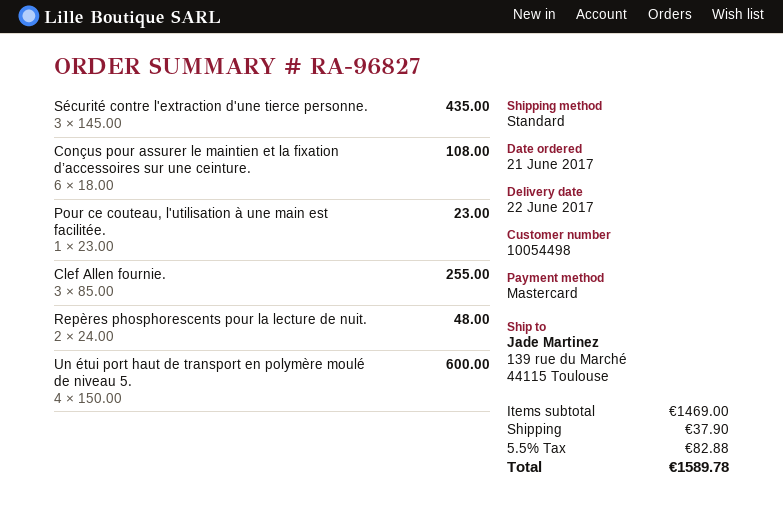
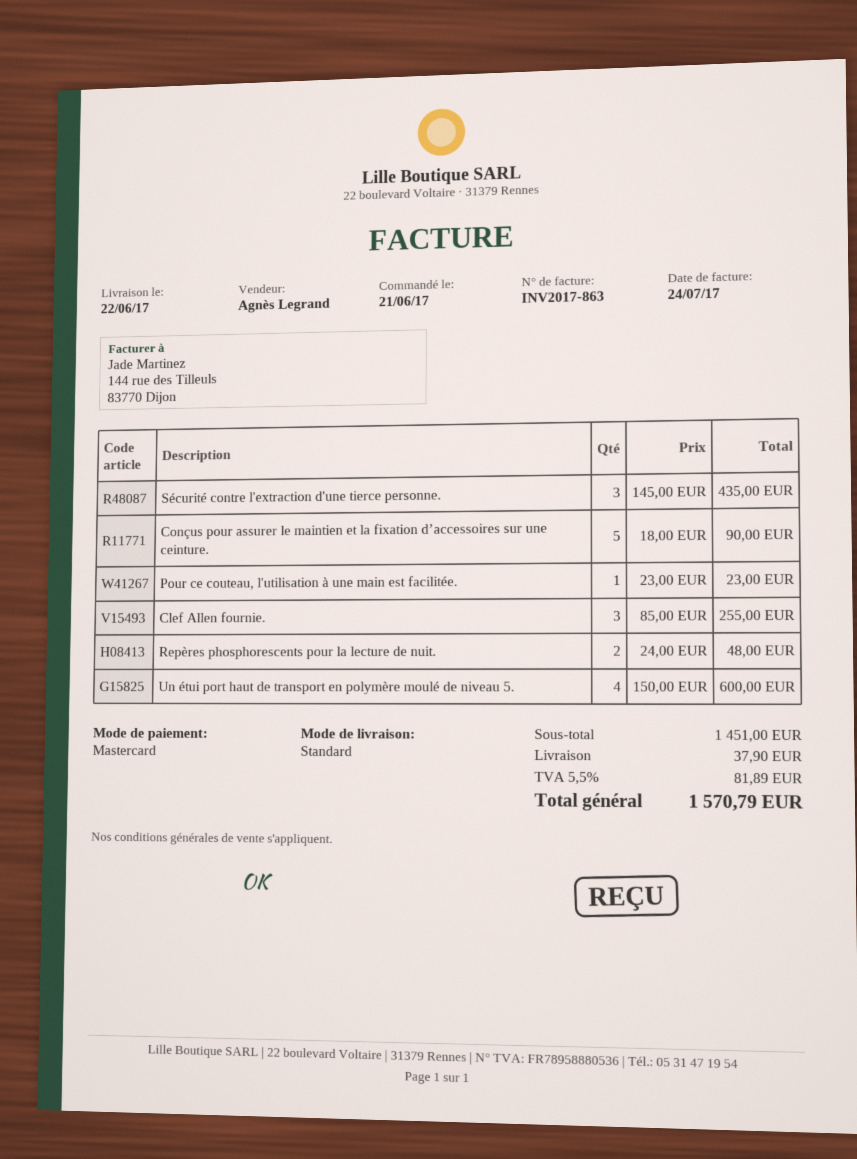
Conçus pour assurer le maintien et la fixation d’accessoires sur une ceinture.: 6 x 18.00 = 108.00 -> 5 x 18.00 = 90.00
subtotal: 1469.00 -> 1451.00
tax: 5.5% = 82.88 -> 5.5% = 81.89
total: 1589.78 -> 1570.79

